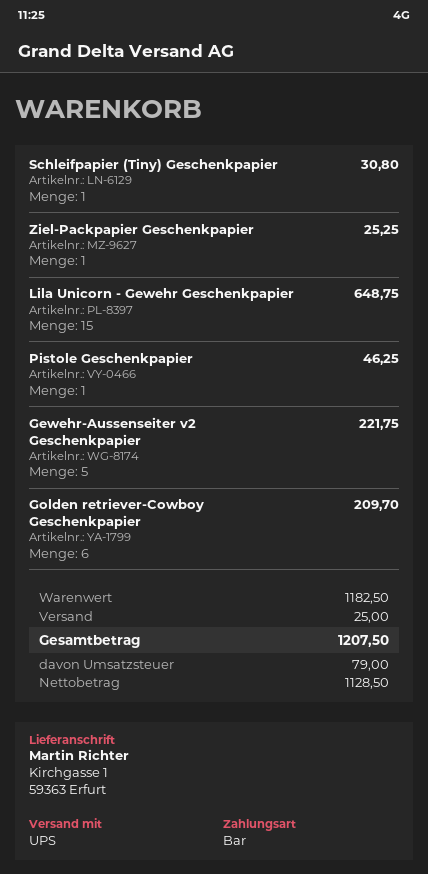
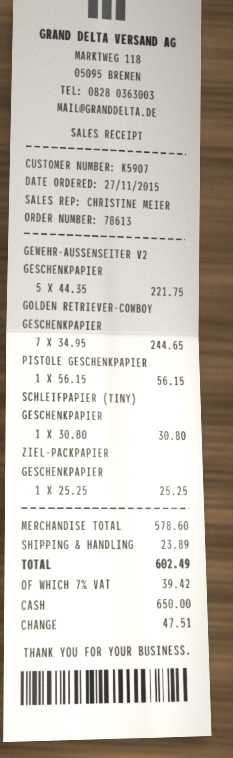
Lila Unicorn - Gewehr Geschenkpapier: 15 for 648.75 -> none
Pistole Geschenkpapier: 1 for 46.25 -> 1 for 56.15
Golden retriever-Cowboy Geschenkpapier: 6 for 209.70 -> 7 for 244.65
subtotal: 1182.50 -> 578.60
shipping: 25.00 -> 23.89
tax: 79.00 -> 39.42
total: 1207.50 -> 602.49

